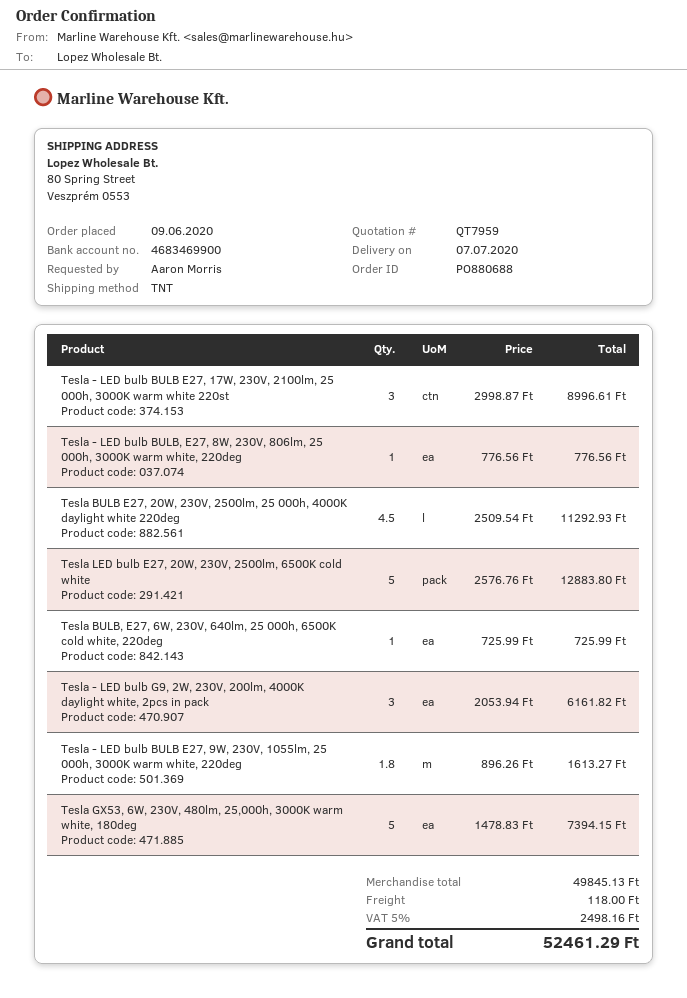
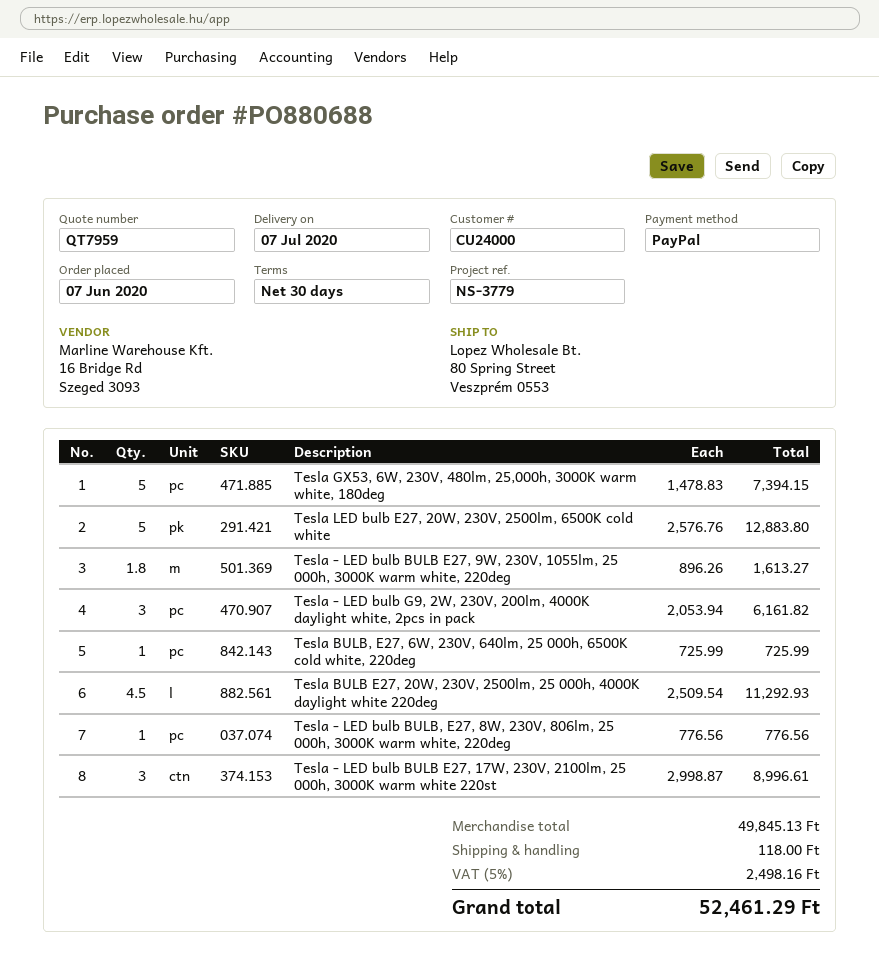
order date: 2020-06-09 -> 2020-06-07

